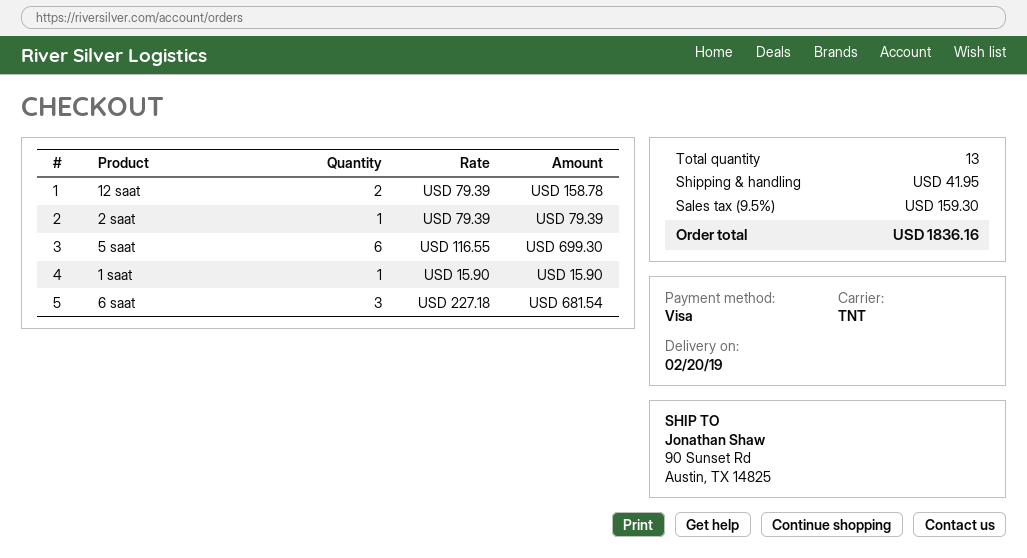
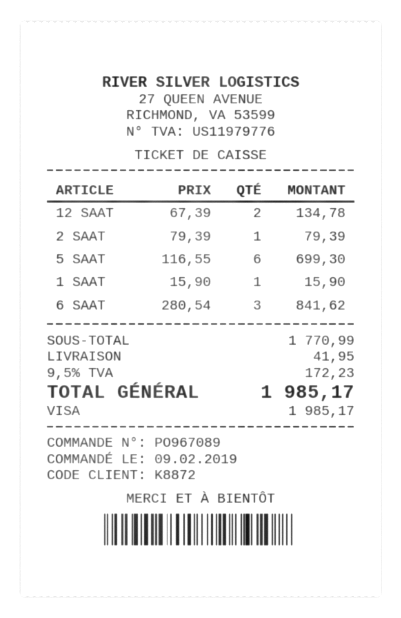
12 saat: 2 x 79.39 = 158.78 -> 2 x 67.39 = 134.78
6 saat: 3 x 227.18 = 681.54 -> 3 x 280.54 = 841.62
tax: 9.5% = 159.30 -> 9.5% = 172.23
total: 1836.16 -> 1985.17

